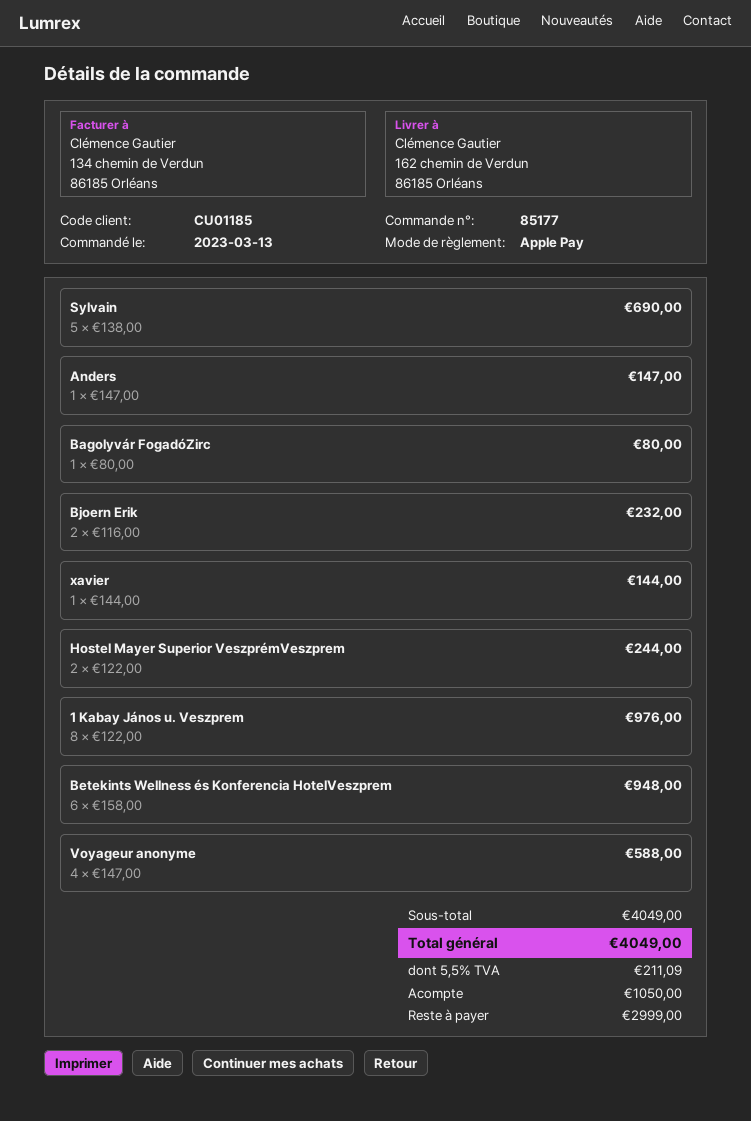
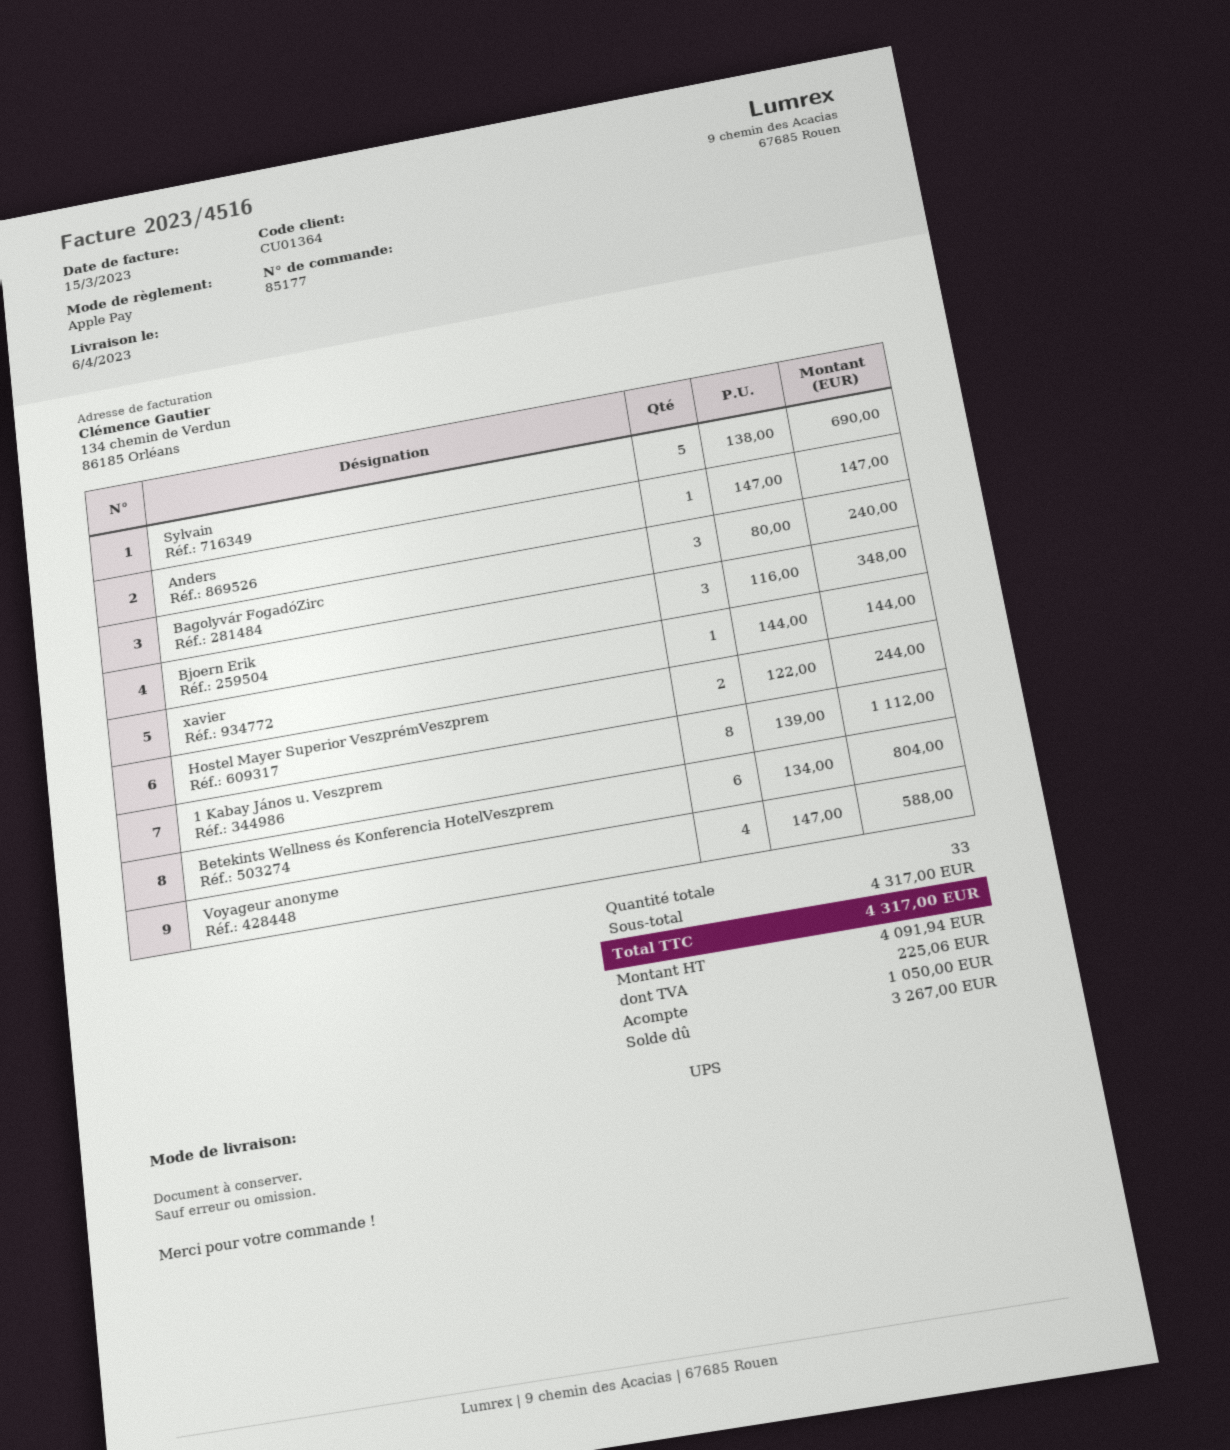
customer number: CU01185 -> CU01364
Bagolyvár FogadóZirc: 1 x 80.00 = 80.00 -> 3 x 80.00 = 240.00
Bjoern Erik: 2 x 116.00 = 232.00 -> 3 x 116.00 = 348.00
1 Kabay János u. Veszprem: 8 x 122.00 = 976.00 -> 8 x 139.00 = 1112.00
Betekints Wellness és Konferencia HotelVeszprem: 6 x 158.00 = 948.00 -> 6 x 134.00 = 804.00
subtotal: 4049.00 -> 4317.00
tax: 211.09 -> 225.06
total: 4049.00 -> 4317.00
balance: 2999.00 -> 3267.00

